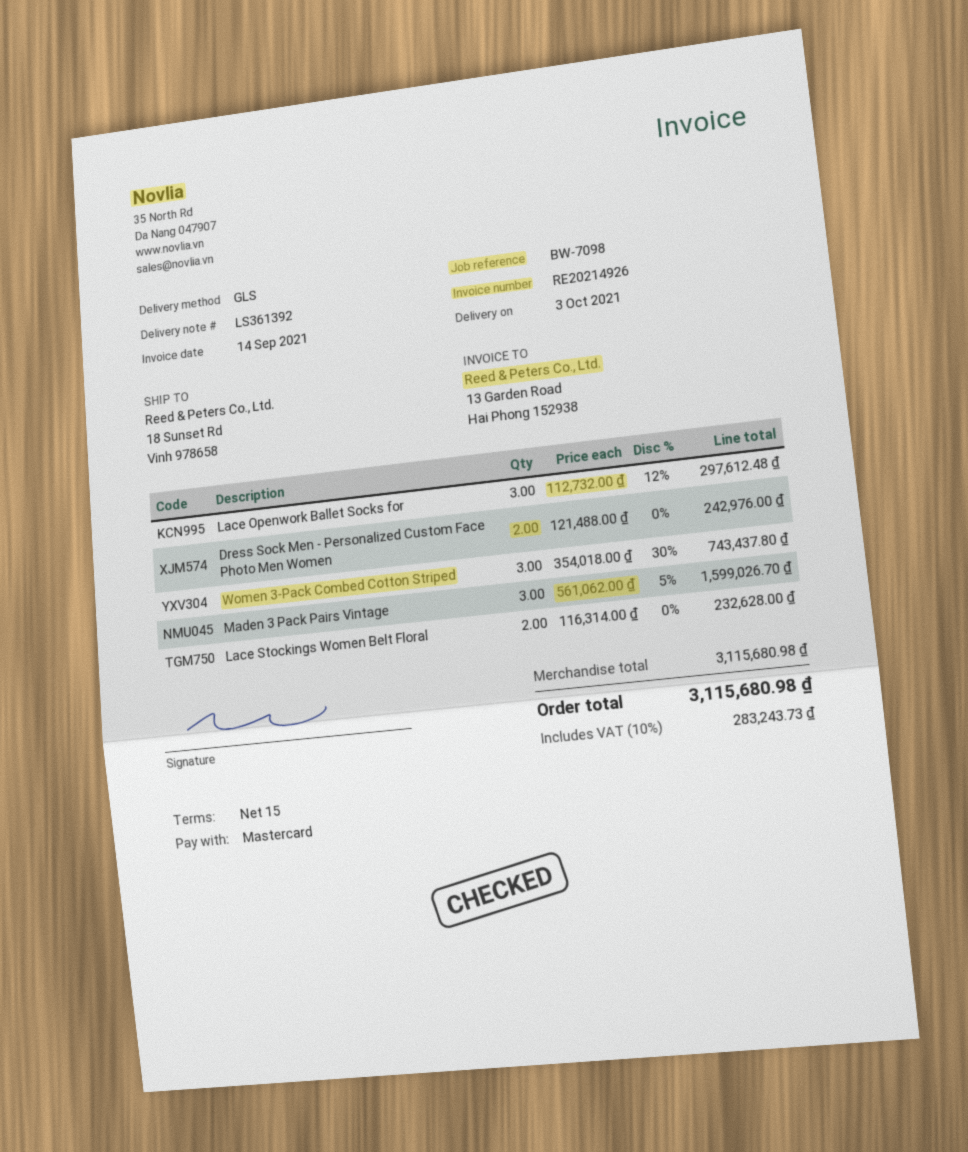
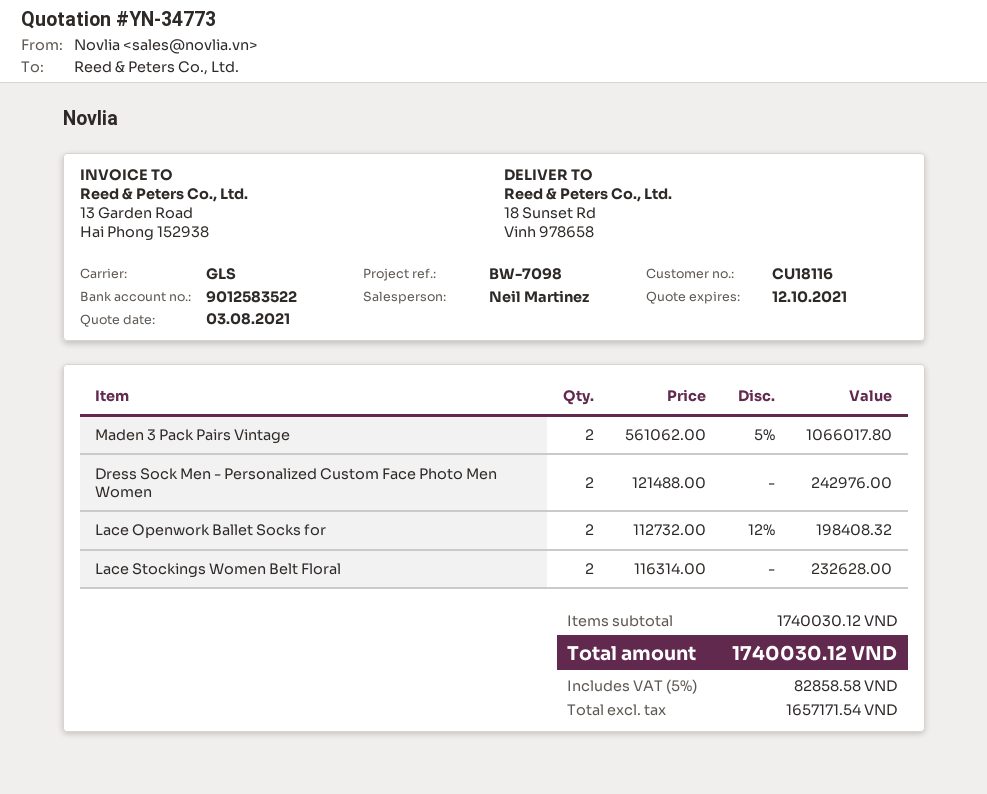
Lace Openwork Ballet Socks for: 3 x 112732.00 - 12% = 297612.48 -> 2 x 112732.00 - 12% = 198408.32
Women 3-Pack Combed Cotton Striped: 3 x 354018.00 - 30% = 743437.80 -> none
Maden 3 Pack Pairs Vintage: 3 x 561062.00 - 5% = 1599026.70 -> 2 x 561062.00 - 5% = 1066017.80
subtotal: 3115680.98 -> 1740030.12
tax: 10% = 283243.73 -> 5% = 82858.58
total: 3115680.98 -> 1740030.12

